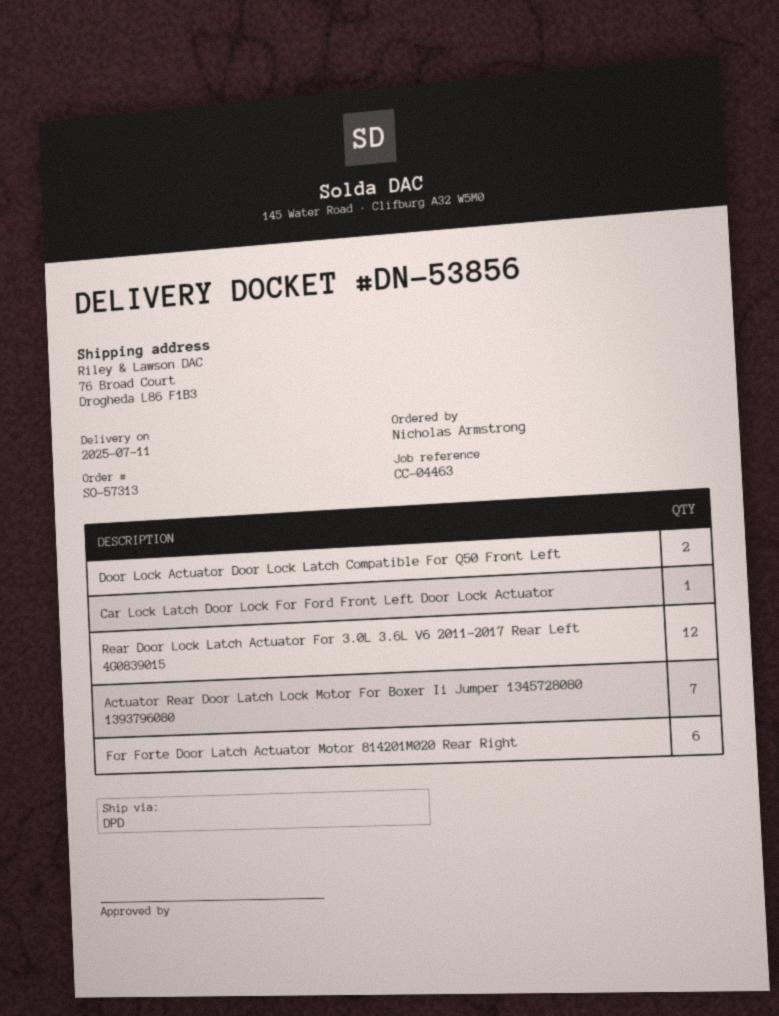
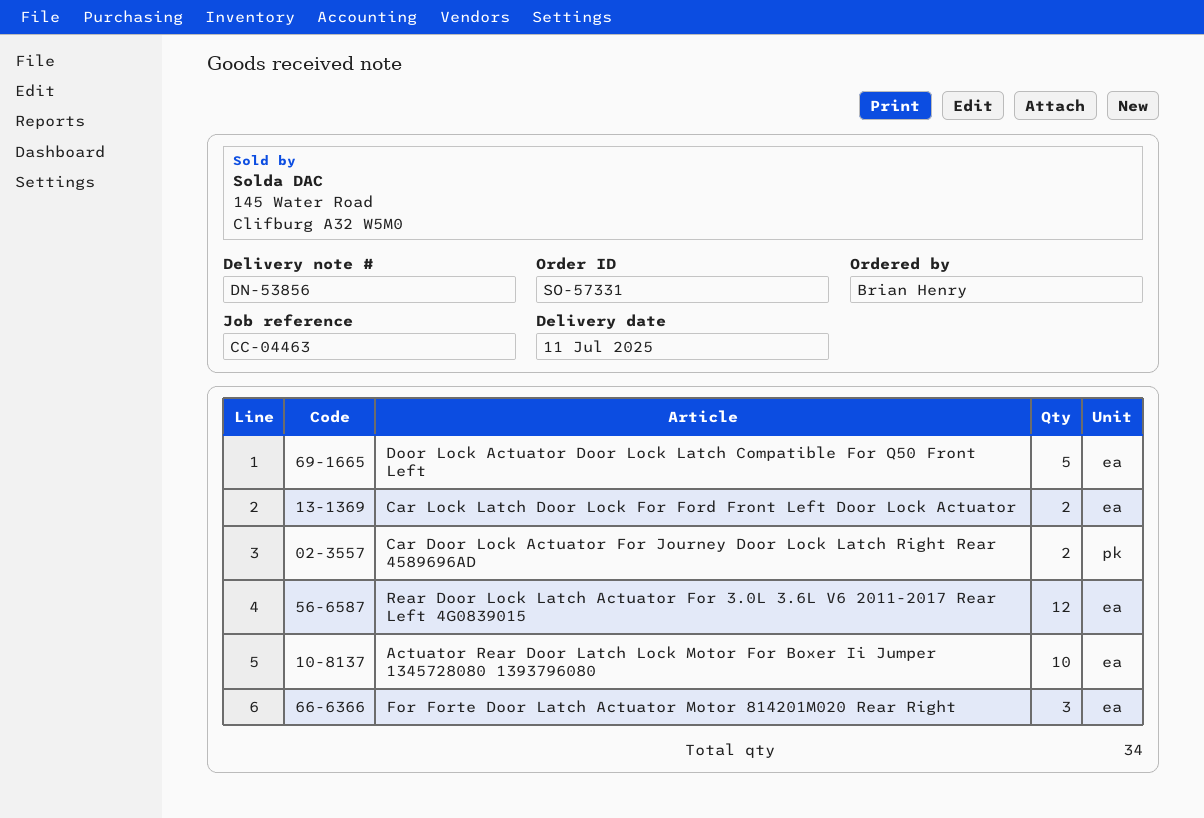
order number: SO-57313 -> SO-57331
ordered by: Nicholas Armstrong -> Brian Henry
Door Lock Actuator Door Lock Latch Compatible For Q50 Front Left: 2 -> 5
Car Lock Latch Door Lock For Ford Front Left Door Lock Actuator: 1 -> 2
Actuator Rear Door Latch Lock Motor For Boxer Ii Jumper 1345728080 1393796080: 7 -> 10
For Forte Door Latch Actuator Motor 814201M020 Rear Right: 6 -> 3
Car Door Lock Actuator For Journey Door Lock Latch Right Rear 4589696AD: none -> 2

